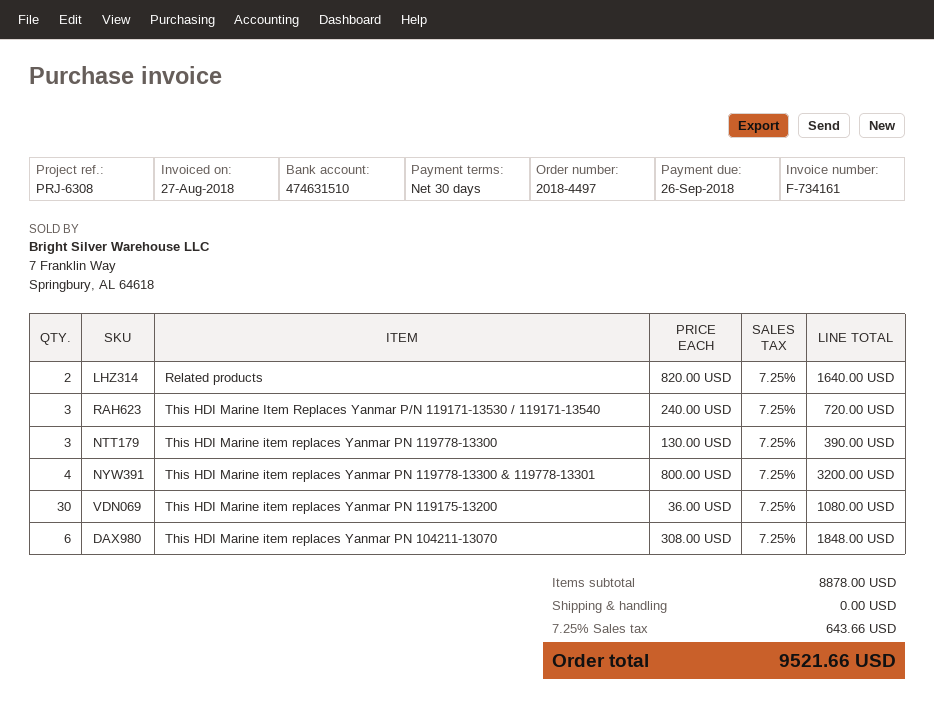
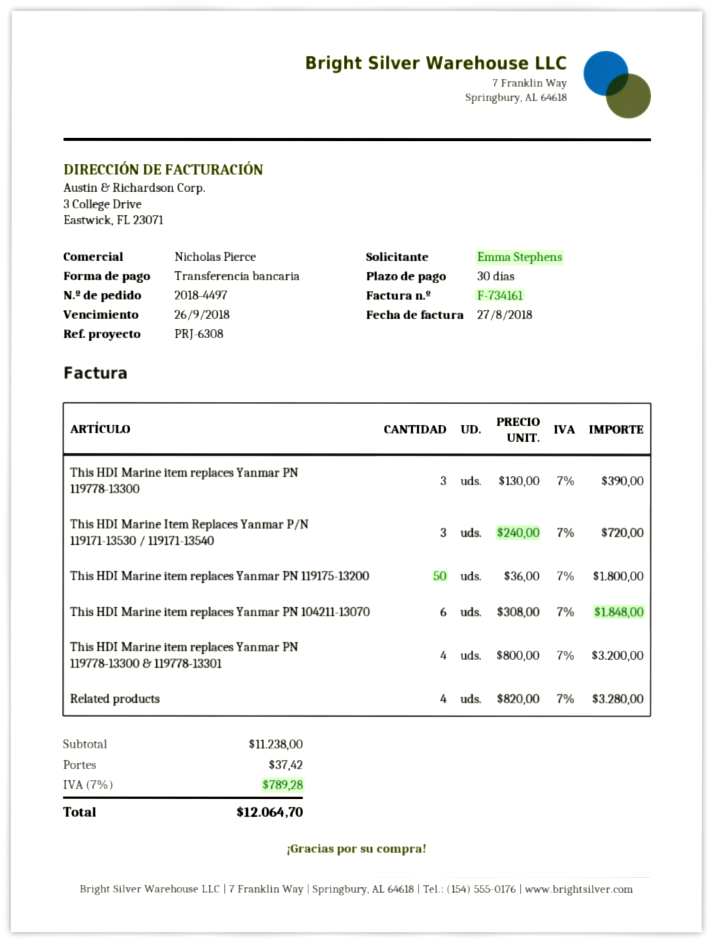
Related products: 2 x 820.00 = 1640.00 -> 4 x 820.00 = 3280.00
This HDI Marine item replaces Yanmar PN 119175-13200: 30 x 36.00 = 1080.00 -> 50 x 36.00 = 1800.00
subtotal: 8878.00 -> 11238.00
shipping: 0.00 -> 37.42
tax: 7.25% = 643.66 -> 7% = 789.28
total: 9521.66 -> 12064.70

